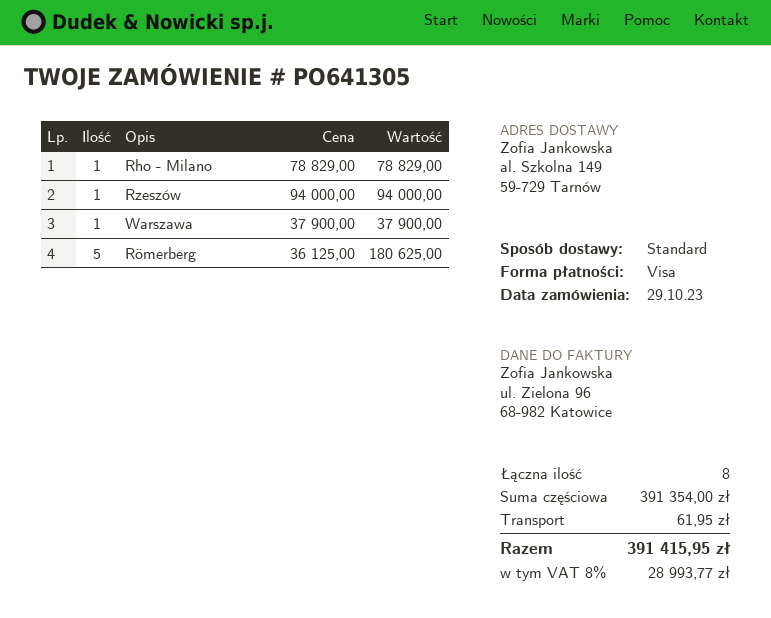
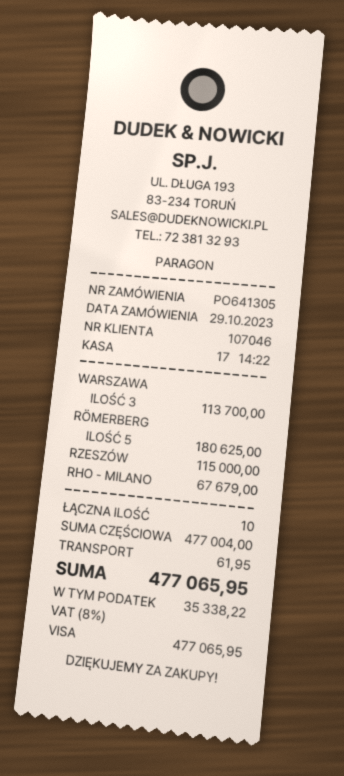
Rho - Milano: 1 for 78829.00 -> 1 for 67679.00
Rzeszów: 1 for 94000.00 -> 1 for 115000.00
Warszawa: 1 for 37900.00 -> 3 for 113700.00
total quantity: 8 -> 10
subtotal: 391354.00 -> 477004.00
tax: 8% = 28993.77 -> 8% = 35338.22
total: 391415.95 -> 477065.95

